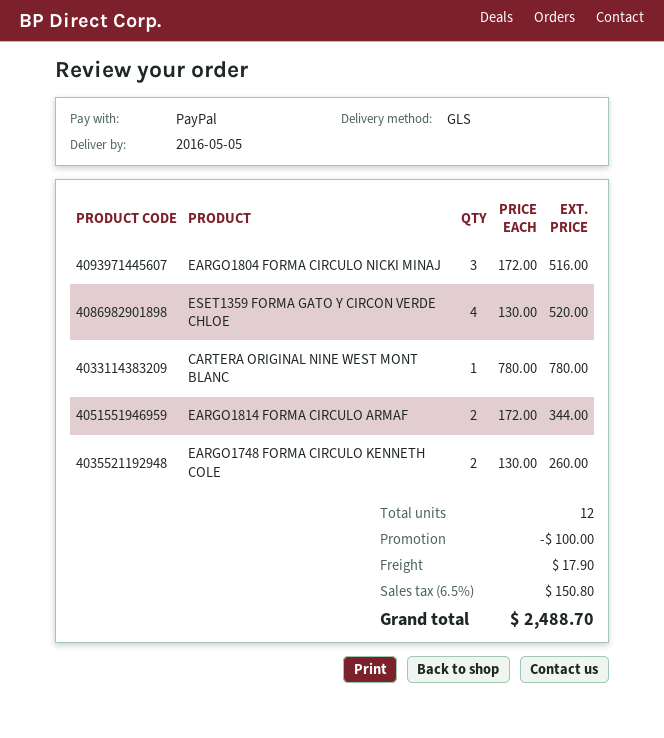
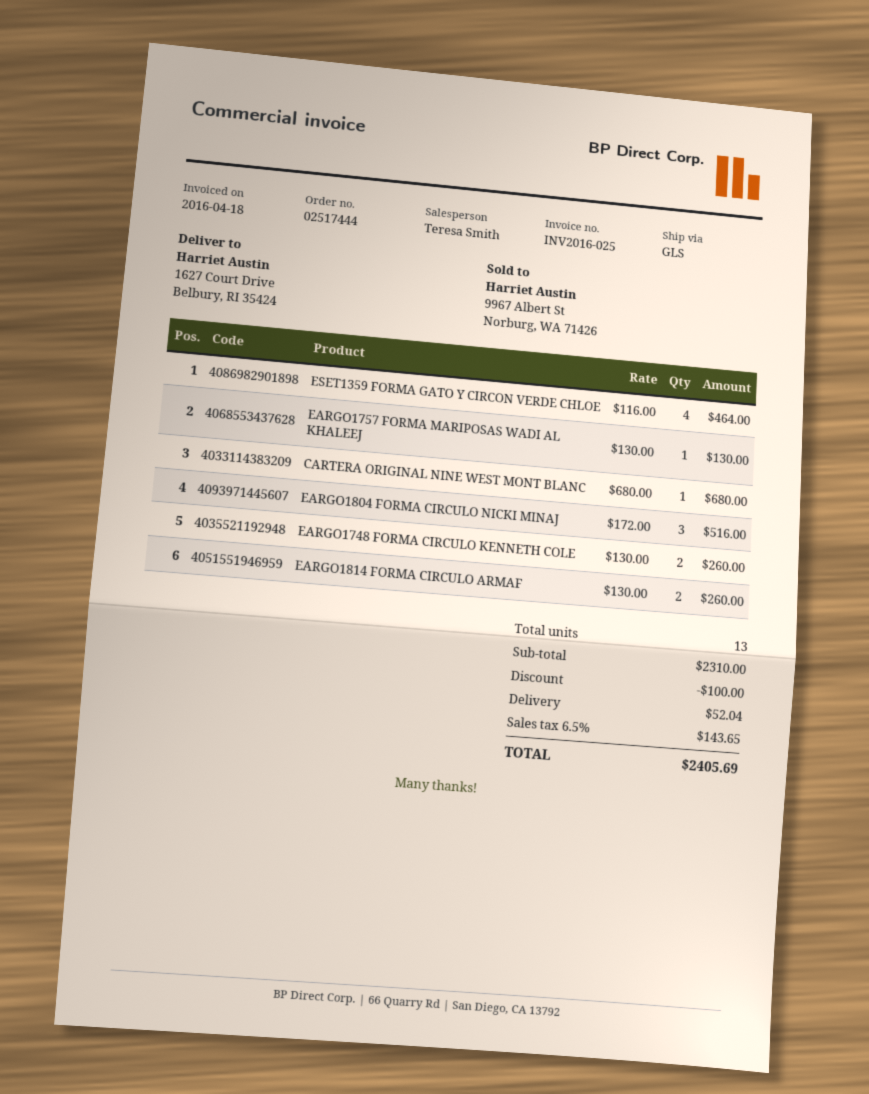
ESET1359 FORMA GATO Y CIRCON VERDE CHLOE: 4 x 130.00 = 520.00 -> 4 x 116.00 = 464.00
CARTERA ORIGINAL NINE WEST MONT BLANC: 1 x 780.00 = 780.00 -> 1 x 680.00 = 680.00
EARGO1814 FORMA CIRCULO ARMAF: 2 x 172.00 = 344.00 -> 2 x 130.00 = 260.00
EARGO1757 FORMA MARIPOSAS WADI AL KHALEEJ: none -> 1 x 130.00 = 130.00
total quantity: 12 -> 13
shipping: 17.90 -> 52.04
tax: 6.5% = 150.80 -> 6.5% = 143.65
total: 2488.70 -> 2405.69

